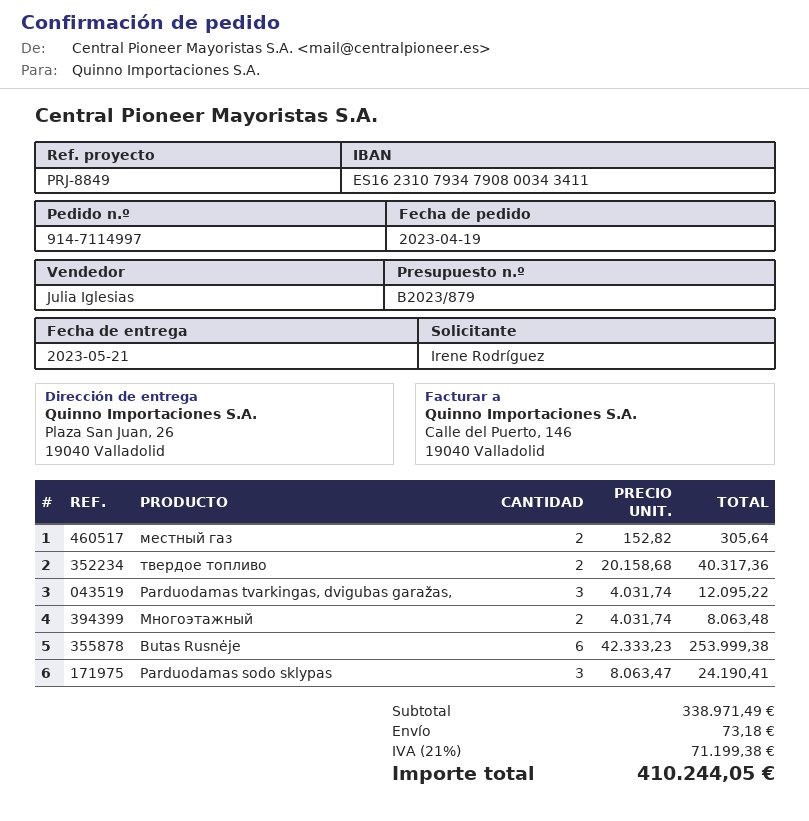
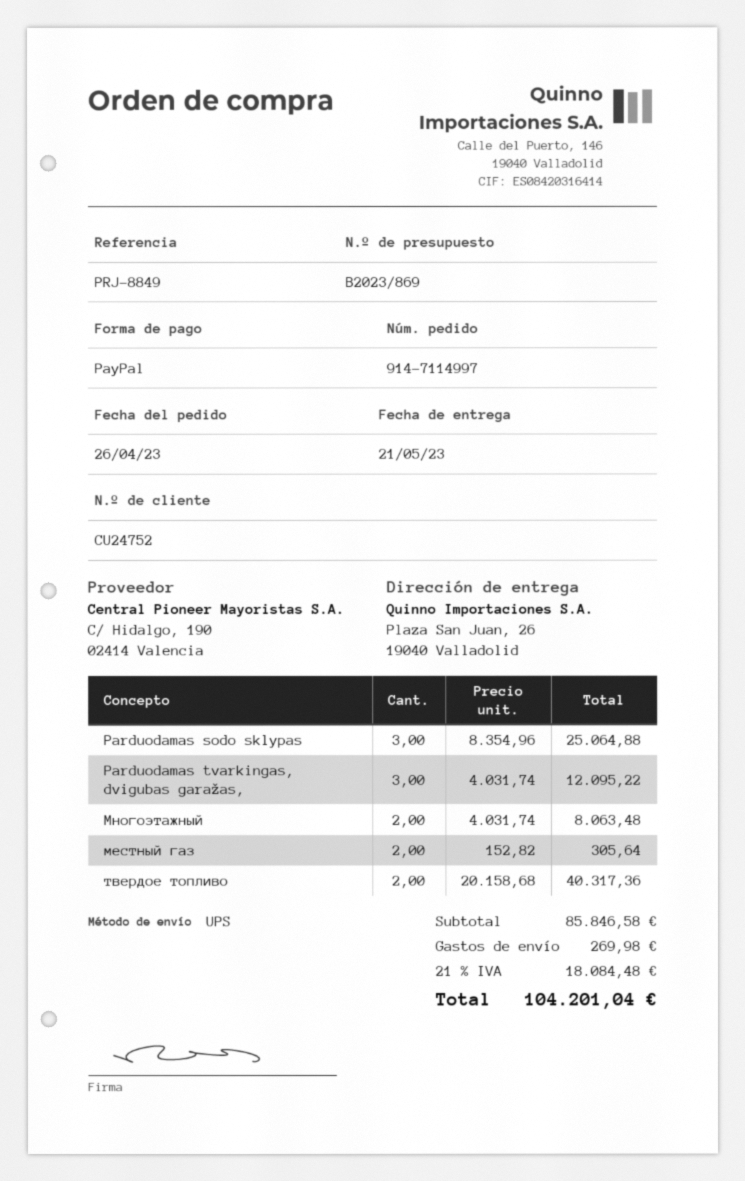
quote number: B2023/879 -> B2023/869
order date: 2023-04-19 -> 2023-04-26
Butas Rusnėje: 6 x 42333.23 = 253999.38 -> none
Parduodamas sodo sklypas: 3 x 8063.47 = 24190.41 -> 3 x 8354.96 = 25064.88
subtotal: 338971.49 -> 85846.58
shipping: 73.18 -> 269.98
tax: 21% = 71199.38 -> 21% = 18084.48
total: 410244.05 -> 104201.04

